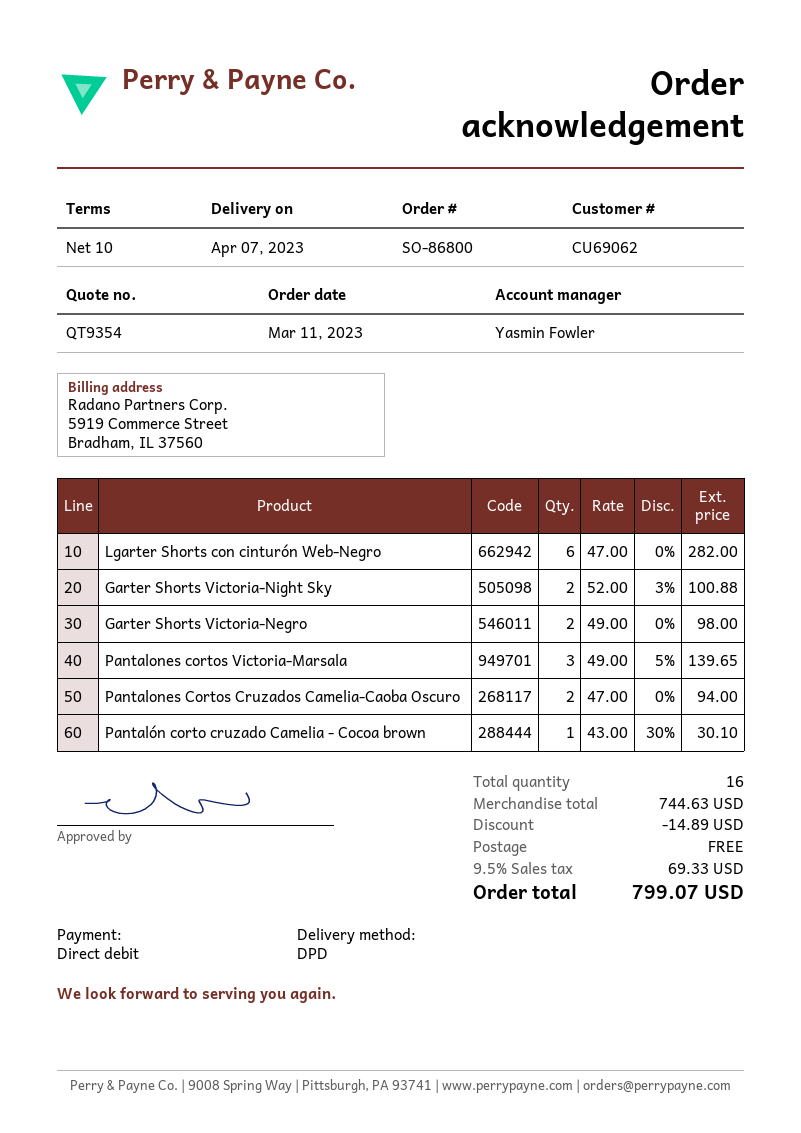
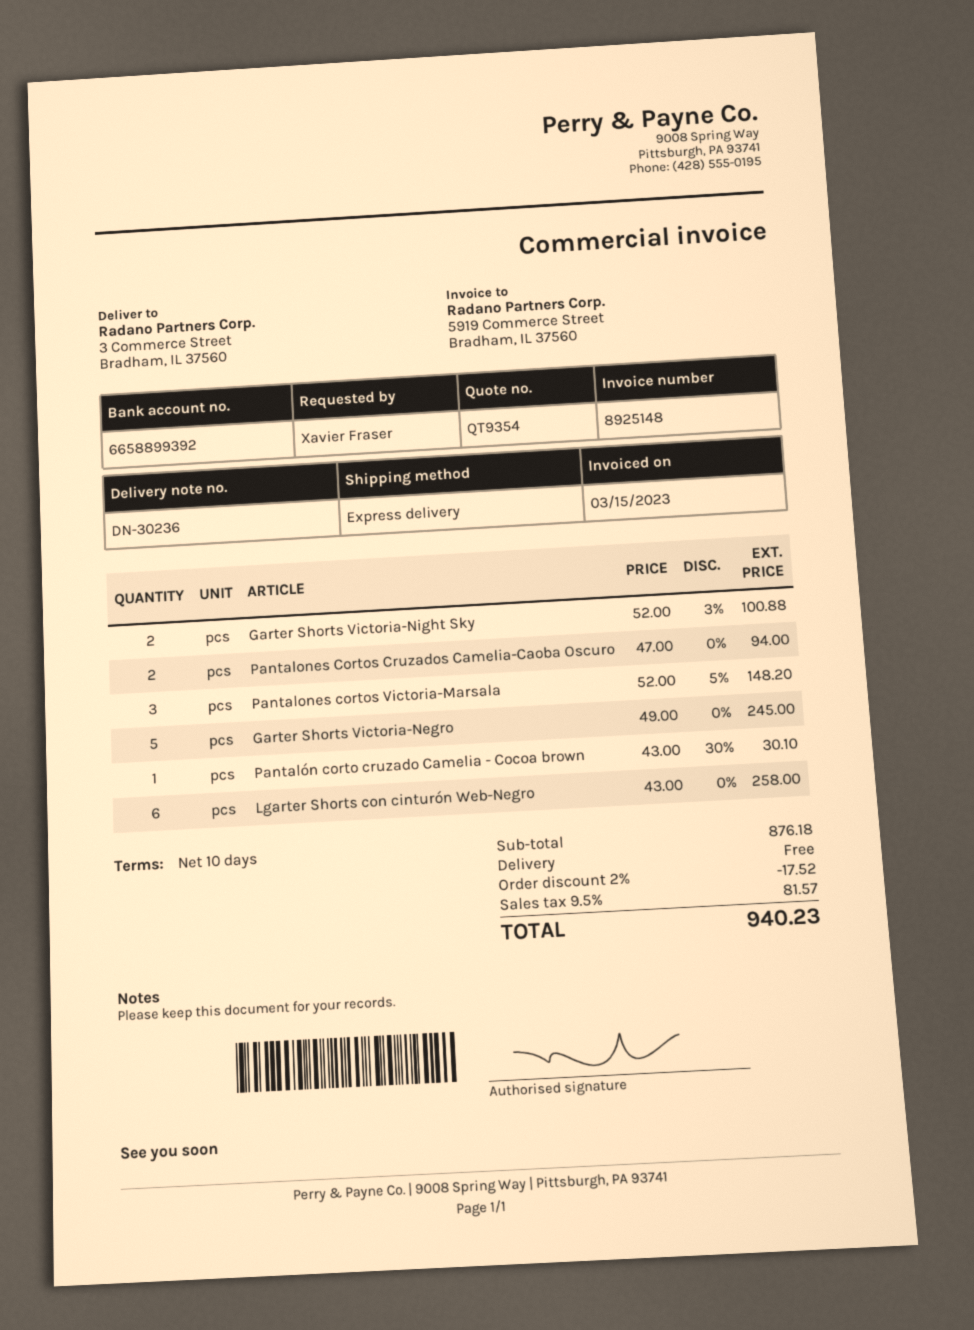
shipping method: DPD -> express
Lgarter Shorts con cinturón Web-Negro: 6 x 47.00 = 282.00 -> 6 x 43.00 = 258.00
Garter Shorts Victoria-Negro: 2 x 49.00 = 98.00 -> 5 x 49.00 = 245.00
Pantalones cortos Victoria-Marsala: 3 x 49.00 - 5% = 139.65 -> 3 x 52.00 - 5% = 148.20
subtotal: 744.63 -> 876.18
discount: 14.89 -> 17.52
tax: 9.5% = 69.33 -> 9.5% = 81.57
total: 799.07 -> 940.23

